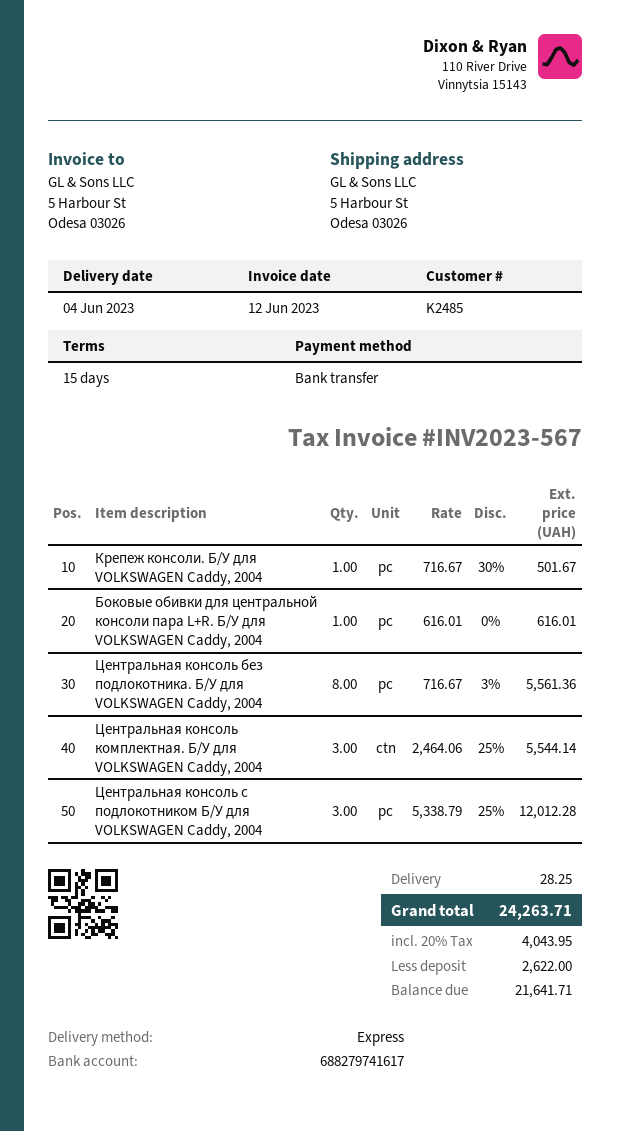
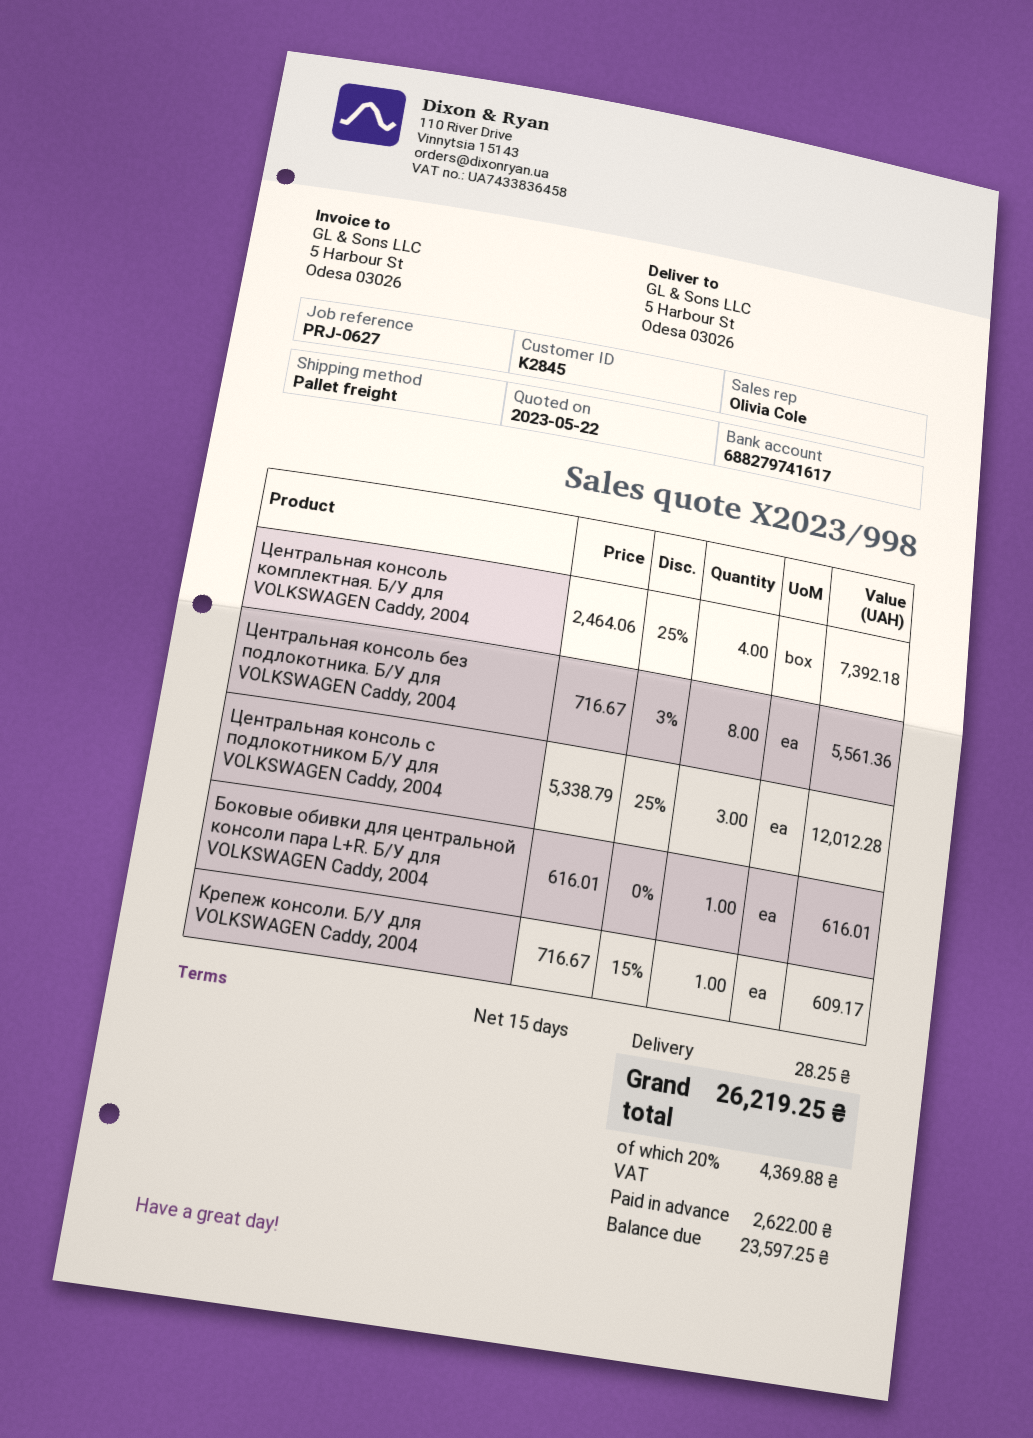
customer number: K2485 -> K2845
shipping method: express -> pallet freight
Крепеж консоли. Б/У для VOLKSWAGEN Caddy, 2004: 1 x 716.67 - 30% = 501.67 -> 1 x 716.67 - 15% = 609.17
Центральная консоль комплектная. Б/У для VOLKSWAGEN Caddy, 2004: 3 x 2464.06 - 25% = 5544.14 -> 4 x 2464.06 - 25% = 7392.18
tax: 20% = 4043.95 -> 20% = 4369.88
total: 24263.71 -> 26219.25
balance: 21641.71 -> 23597.25

